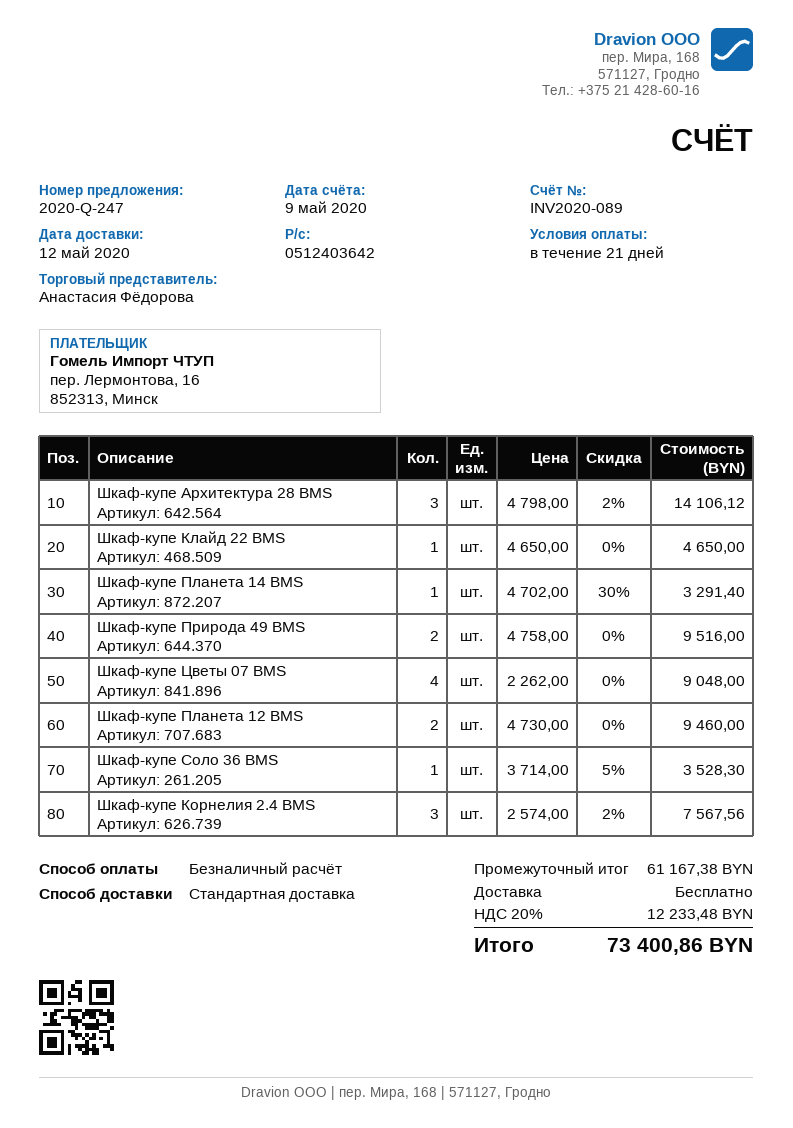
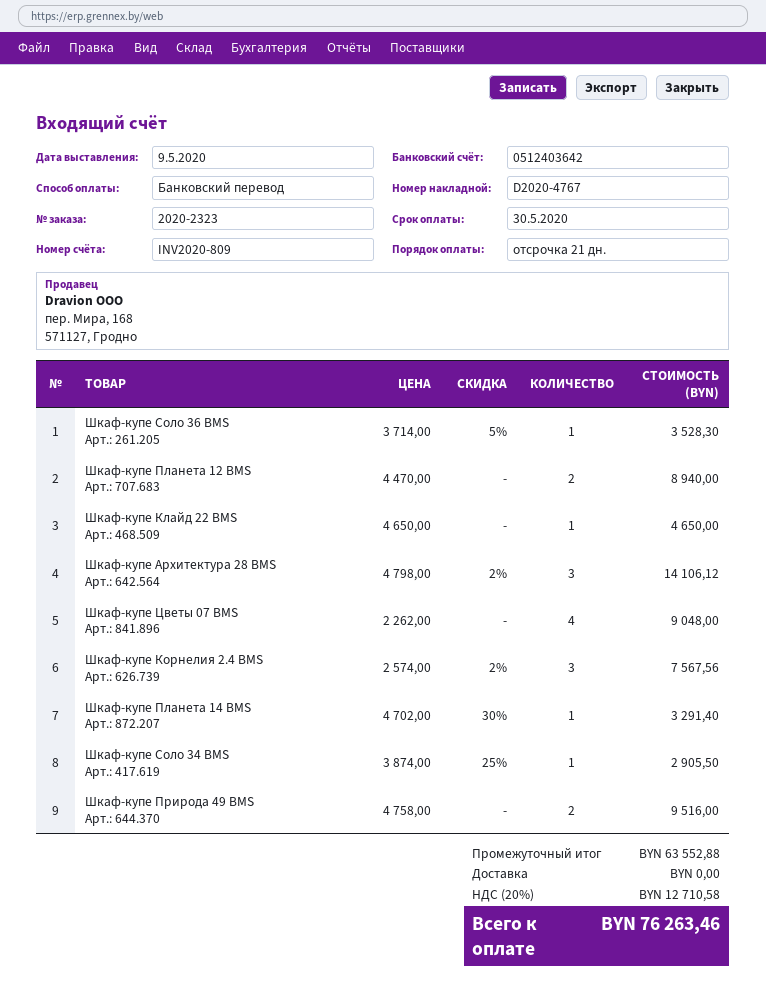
invoice number: INV2020-089 -> INV2020-809
Шкаф-купе Планета 12 BMS: 2 x 4730.00 = 9460.00 -> 2 x 4470.00 = 8940.00
Шкаф-купе Соло 34 BMS: none -> 1 x 3874.00 - 25% = 2905.50
subtotal: 61167.38 -> 63552.88
tax: 20% = 12233.48 -> 20% = 12710.58
total: 73400.86 -> 76263.46

